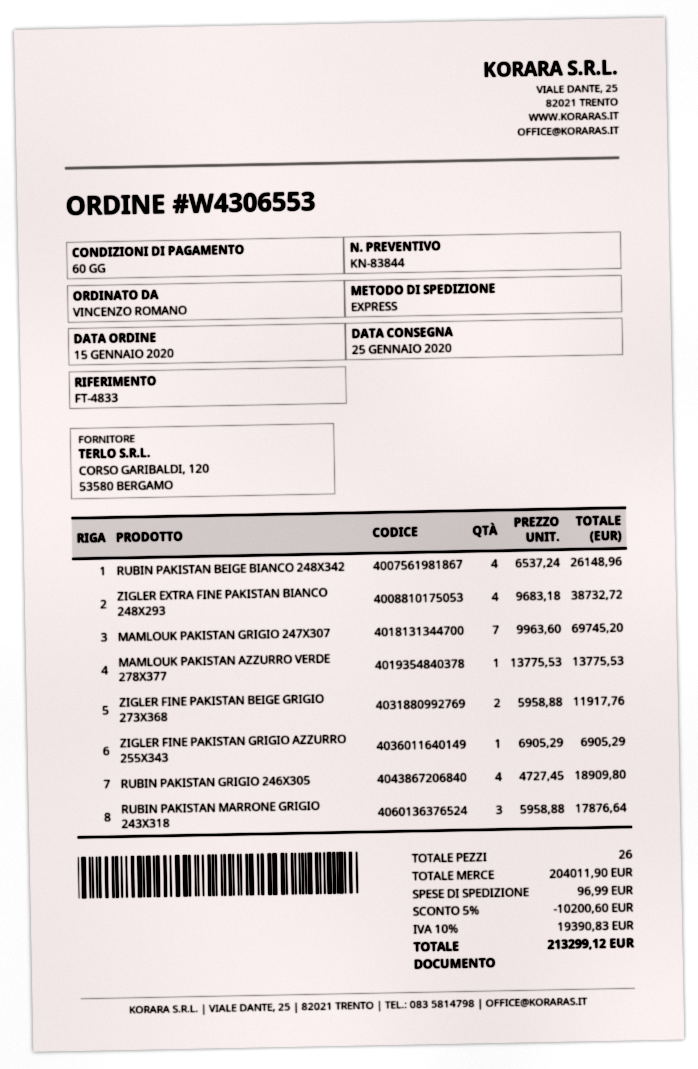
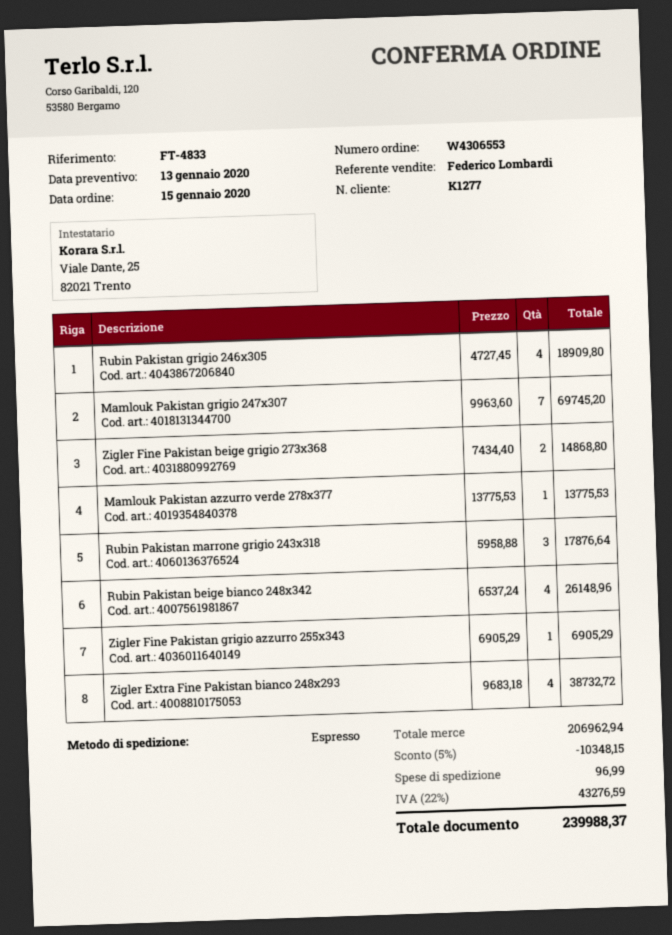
ZIGLER FINE PAKISTAN BEIGE GRIGIO 273X368: 2 x 5958.88 = 11917.76 -> 2 x 7434.40 = 14868.80
subtotal: 204011.90 -> 206962.94
discount: 5% = 10200.60 -> 5% = 10348.15
tax: 10% = 19390.83 -> 22% = 43276.59
total: 213299.12 -> 239988.37

